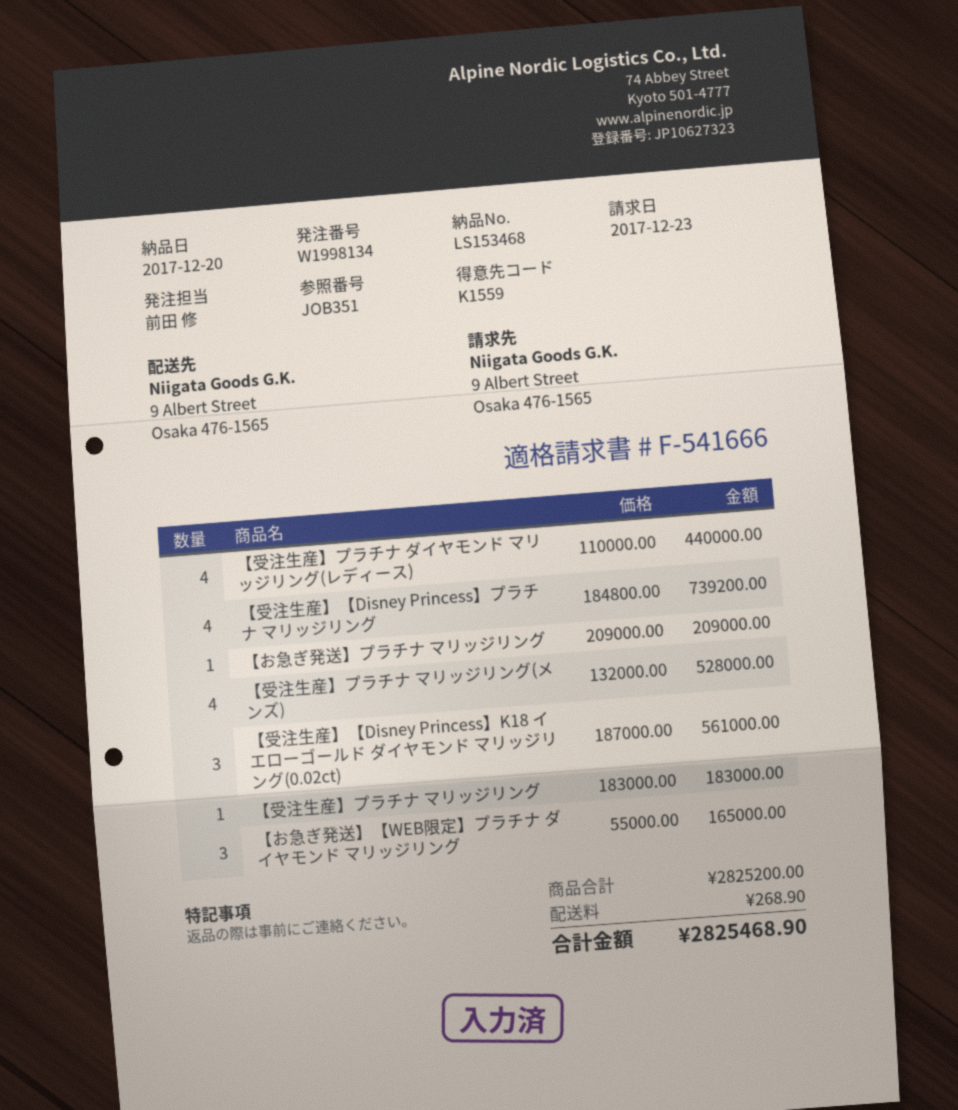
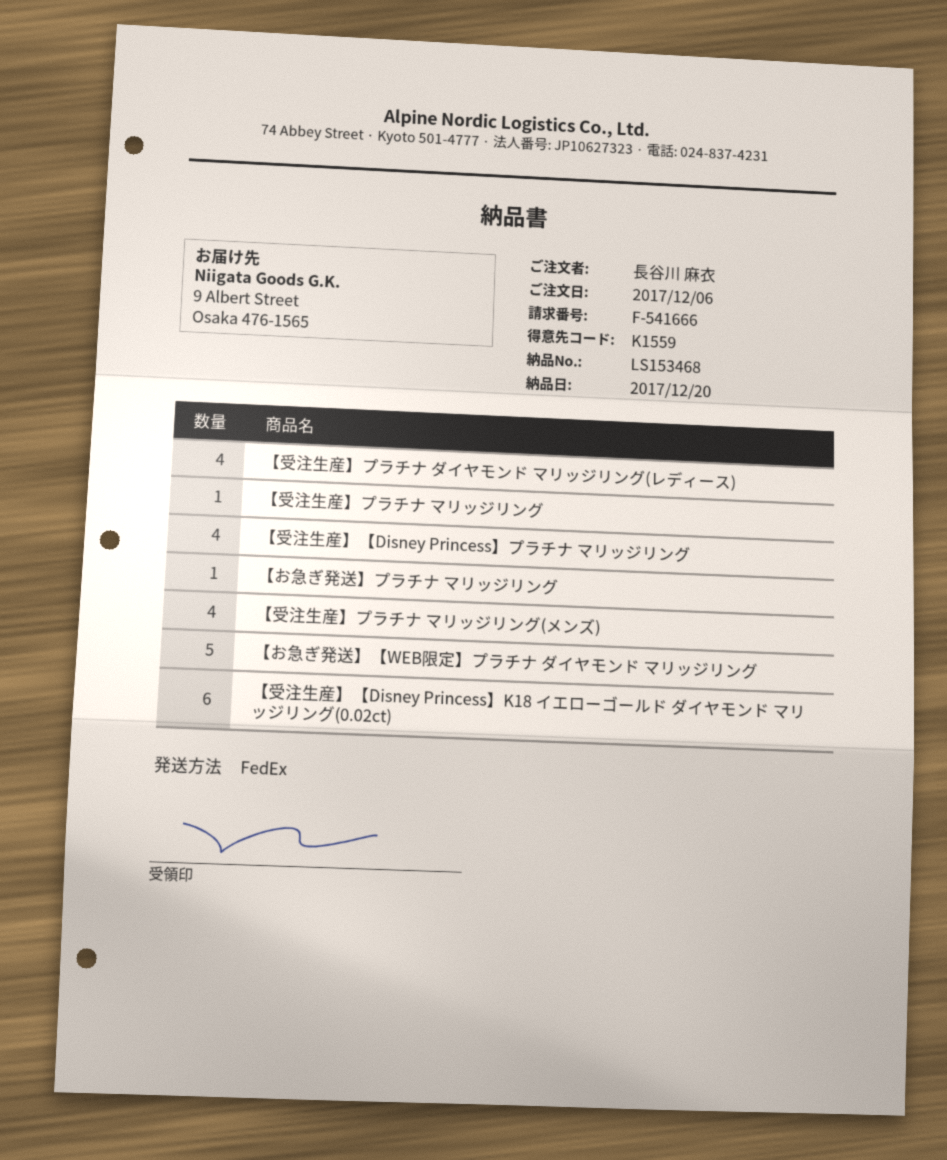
ordered by: 前田 修 -> 長谷川 麻衣
【受注生産】【Disney Princess】K18 イエローゴールド ダイヤモンド マリッジリング(0.02ct): 3 -> 6
【お急ぎ発送】【WEB限定】プラチナ ダイヤモンド マリッジリング: 3 -> 5

